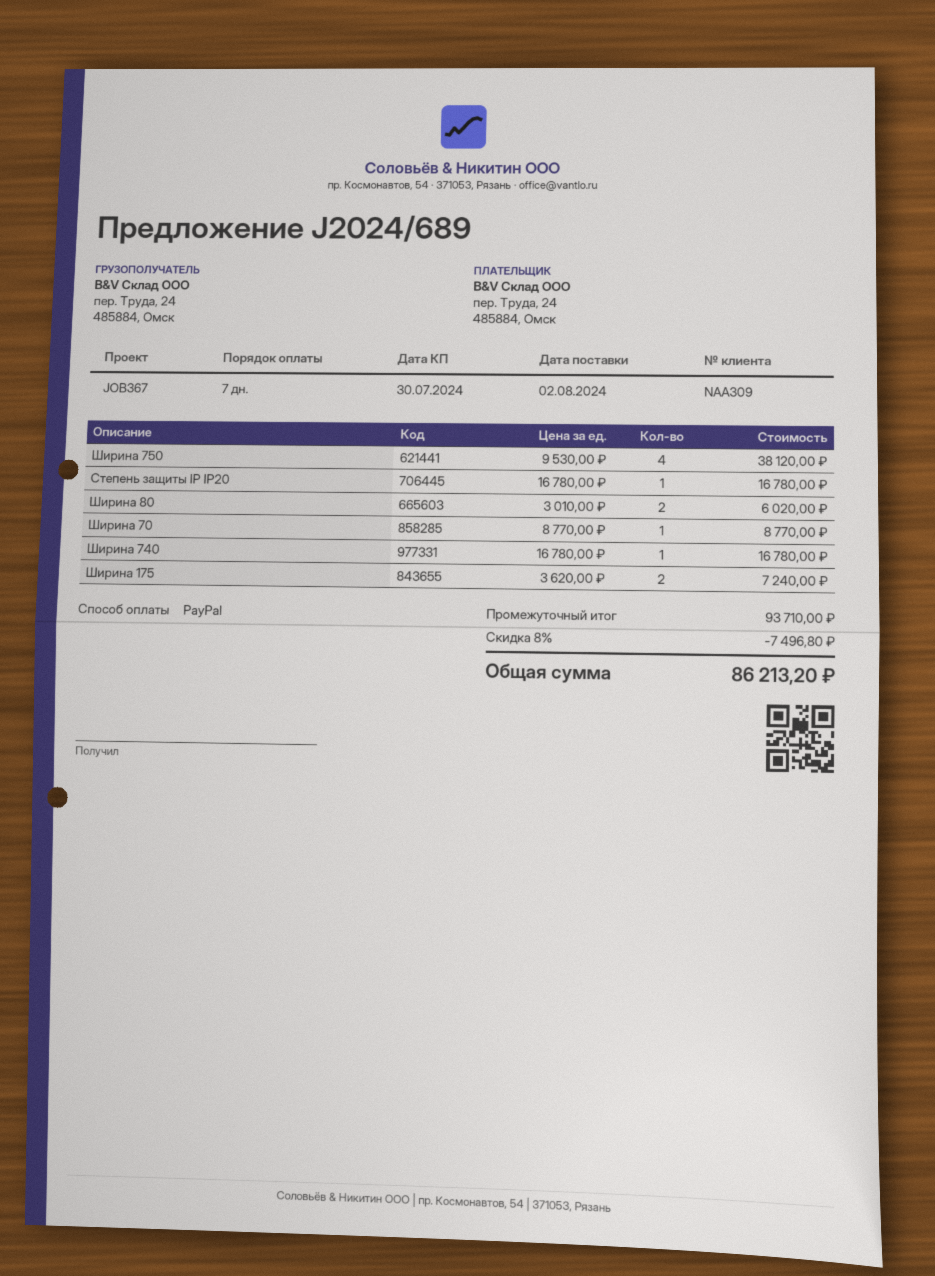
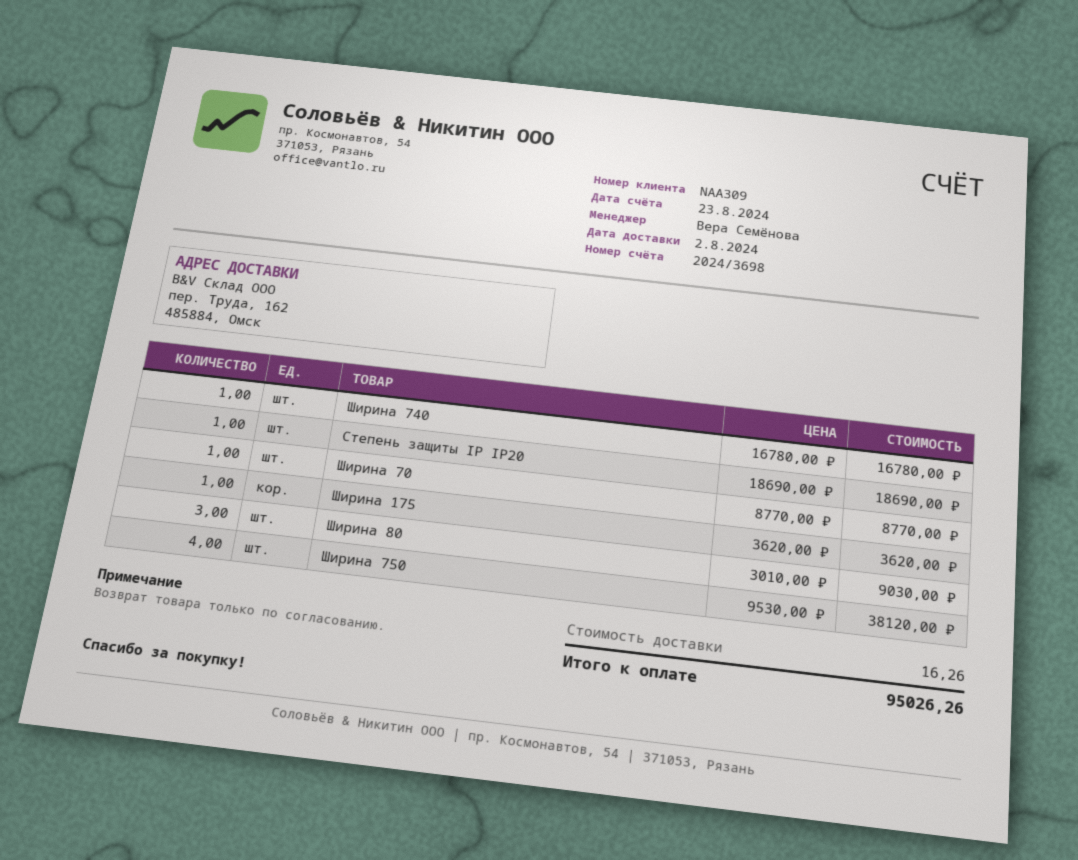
ship to: пер. Труда, 24, 485884, Омск -> пер. Труда, 162, 485884, Омск
Степень защиты IP IP20: 1 x 16780.00 = 16780.00 -> 1 x 18690.00 = 18690.00
Ширина 80: 2 x 3010.00 = 6020.00 -> 3 x 3010.00 = 9030.00
Ширина 175: 2 x 3620.00 = 7240.00 -> 1 x 3620.00 = 3620.00
discount: 8% = 7496.80 -> none
shipping: none -> 16.26
total: 86213.20 -> 95026.26

